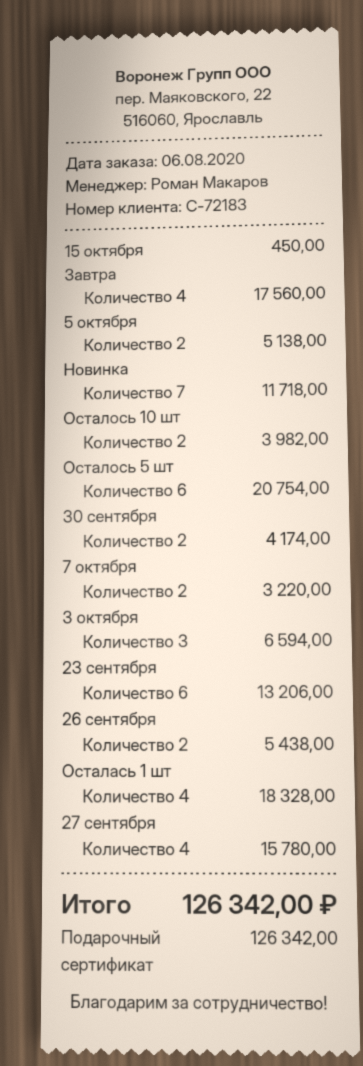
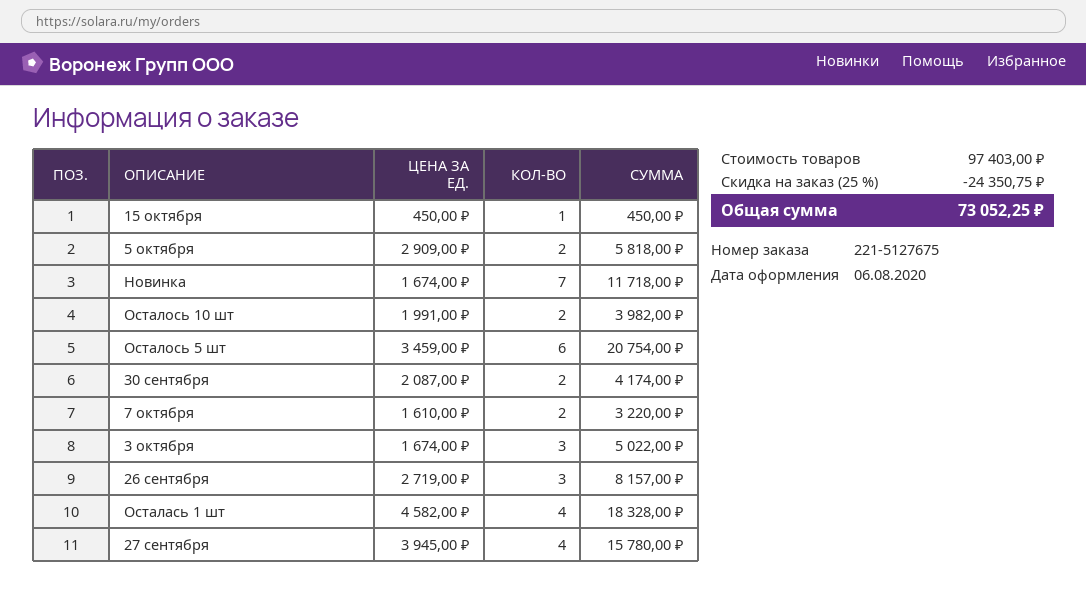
Завтра: 4 for 17560.00 -> none
5 октября: 2 for 5138.00 -> 2 for 5818.00
3 октября: 3 for 6594.00 -> 3 for 5022.00
23 сентября: 6 for 13206.00 -> none
26 сентября: 2 for 5438.00 -> 3 for 8157.00
discount: none -> 25% = 24350.75
total: 126342.00 -> 73052.25

